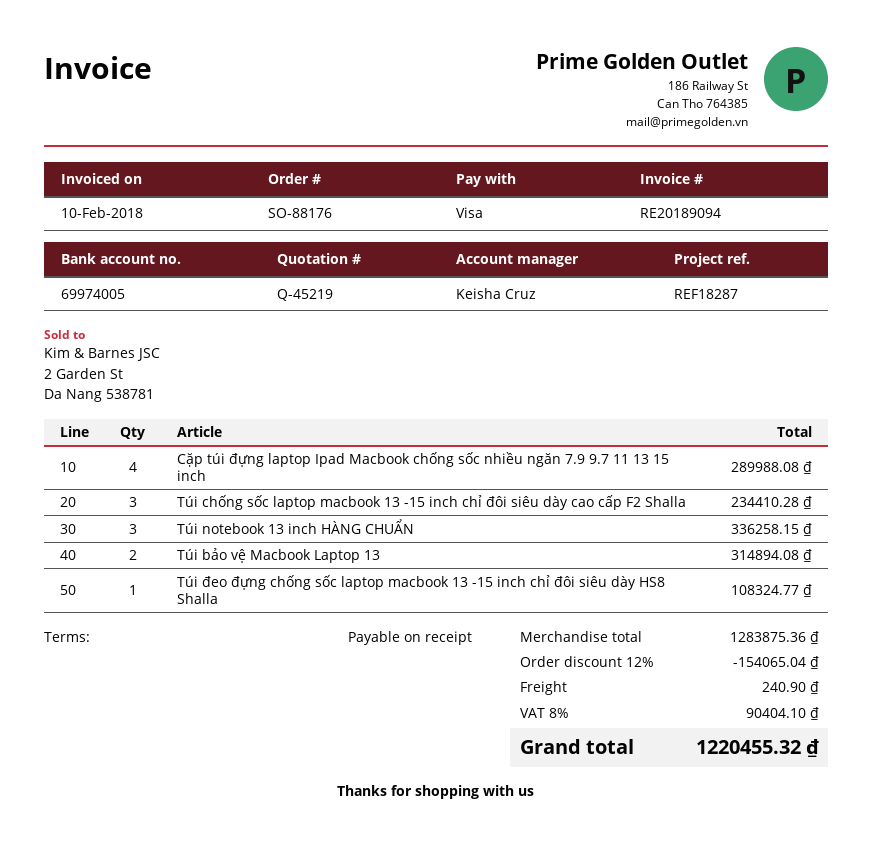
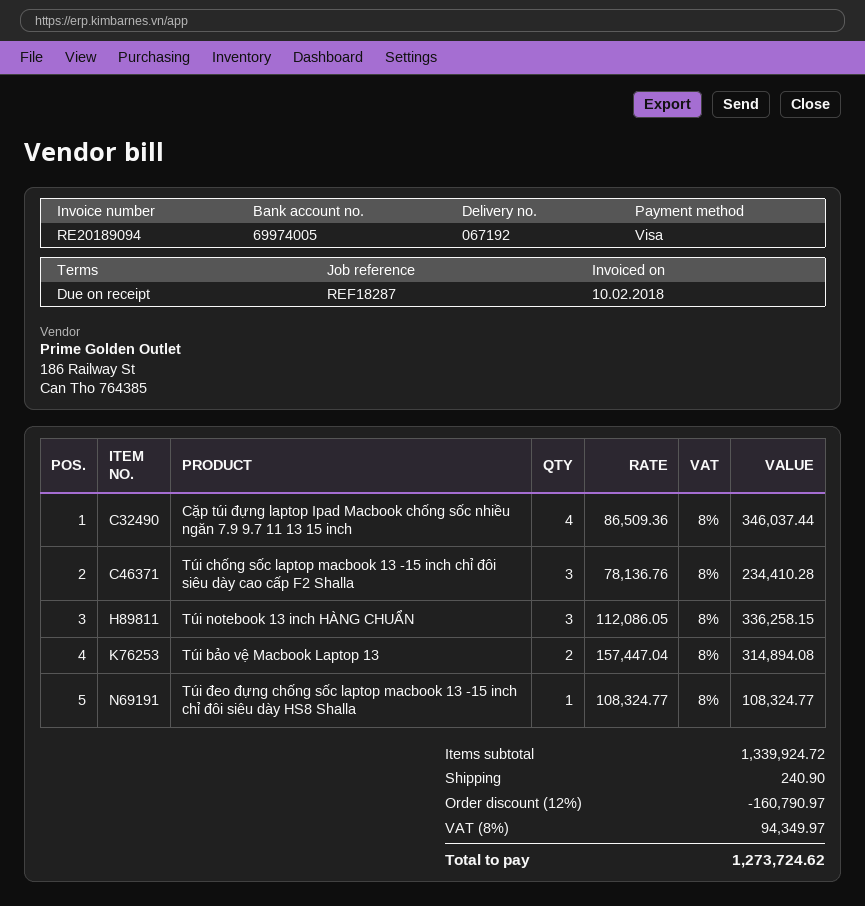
Cặp túi đựng laptop Ipad Macbook chống sốc nhiều ngăn 7.9 9.7 11 13 15 inch: 4 for 289988.08 -> 4 for 346037.44
subtotal: 1283875.36 -> 1339924.72
discount: 12% = 154065.04 -> 12% = 160790.97
tax: 8% = 90404.10 -> 8% = 94349.97
total: 1220455.32 -> 1273724.62

